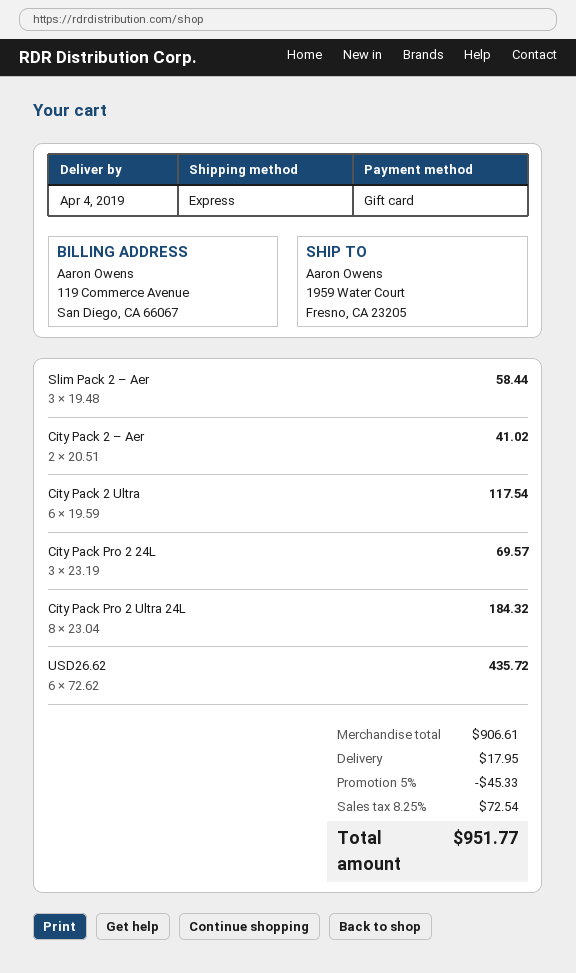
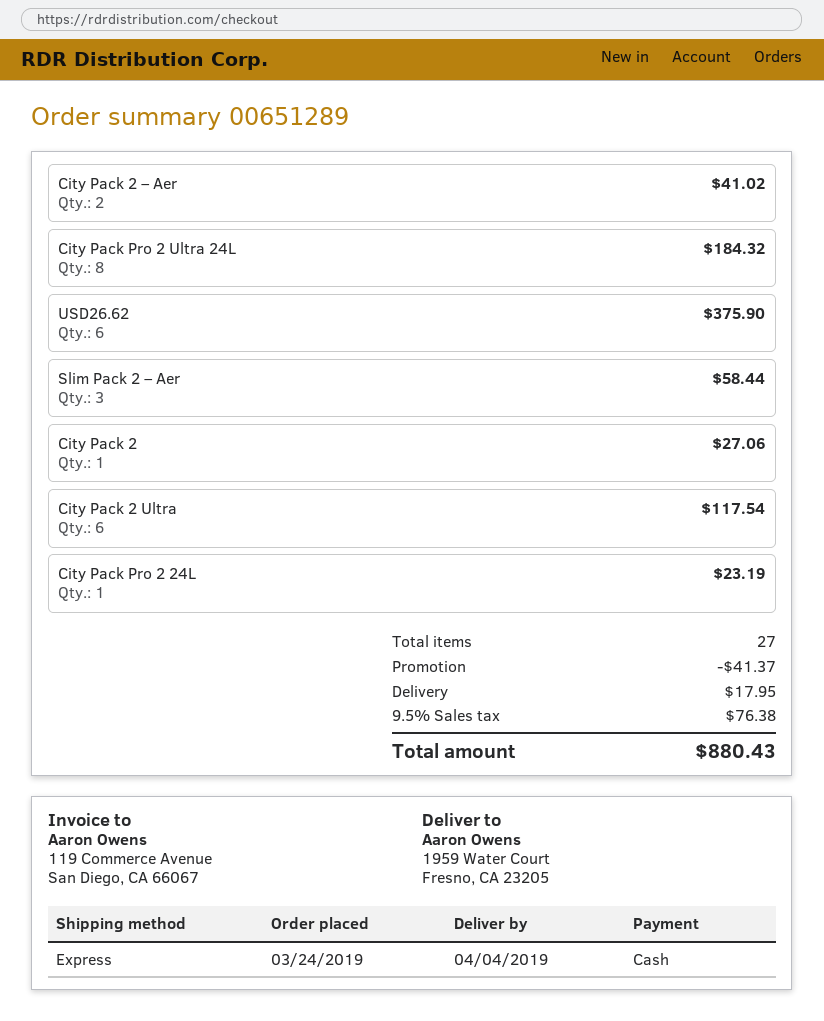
payment method: gift card -> cash
City Pack Pro 2 24L: 3 for 69.57 -> 1 for 23.19
USD26.62: 6 for 435.72 -> 6 for 375.90
City Pack 2: none -> 1 for 27.06
discount: 45.33 -> 41.37
tax: 8.25% = 72.54 -> 9.5% = 76.38
total: 951.77 -> 880.43

